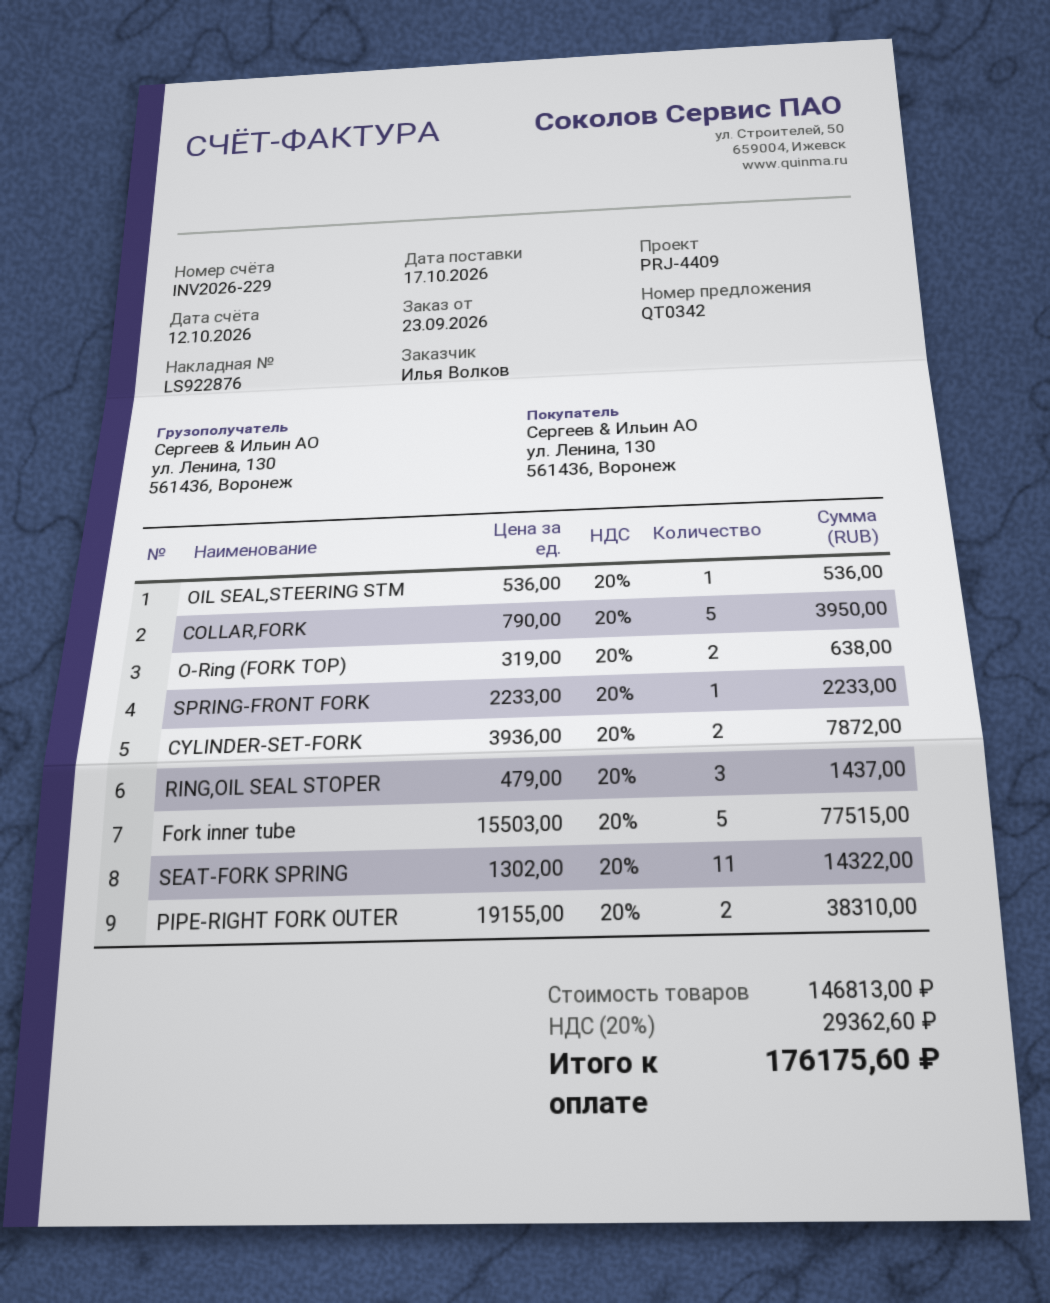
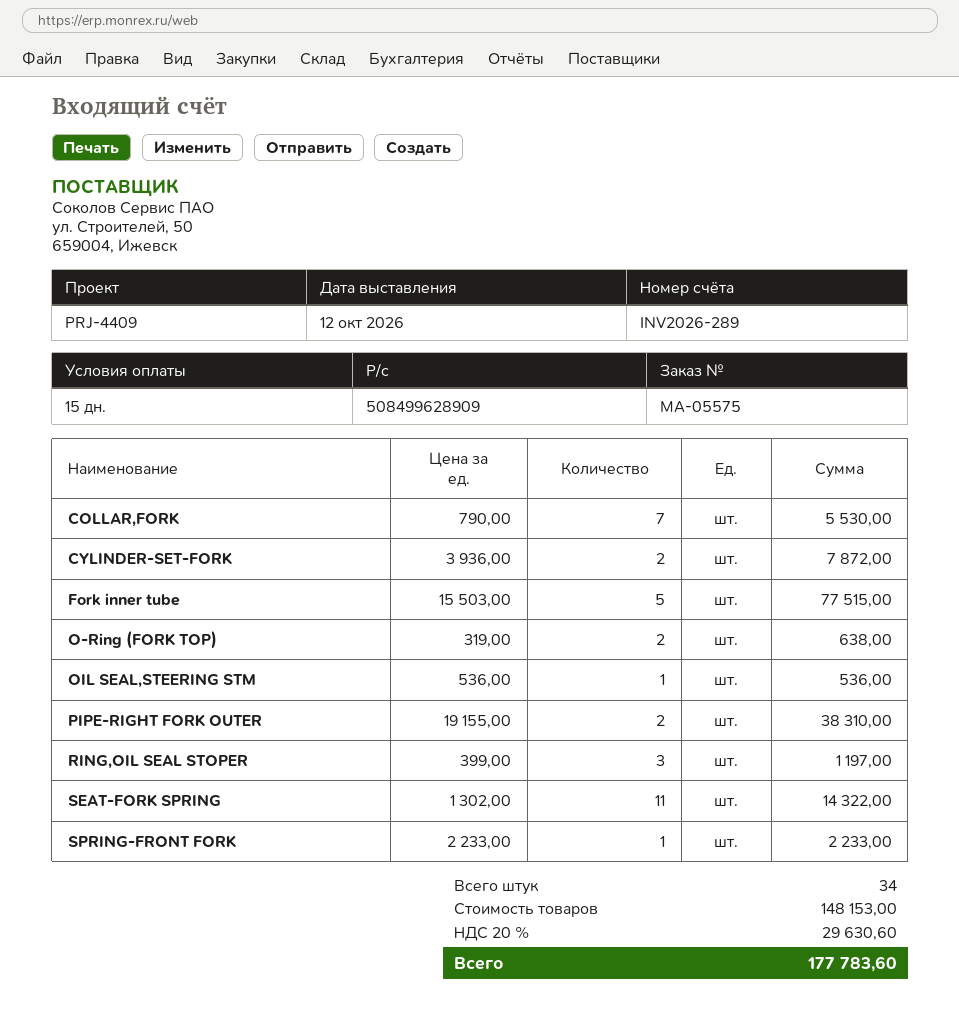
invoice number: INV2026-229 -> INV2026-289
COLLAR,FORK: 5 x 790.00 = 3950.00 -> 7 x 790.00 = 5530.00
RING,OIL SEAL STOPER: 3 x 479.00 = 1437.00 -> 3 x 399.00 = 1197.00
subtotal: 146813.00 -> 148153.00
tax: 20% = 29362.60 -> 20% = 29630.60
total: 176175.60 -> 177783.60

